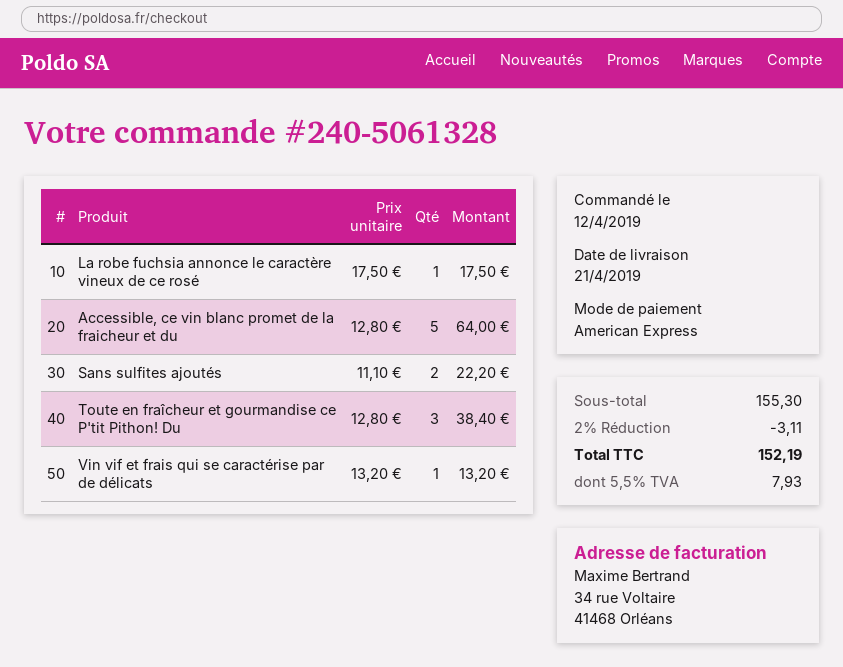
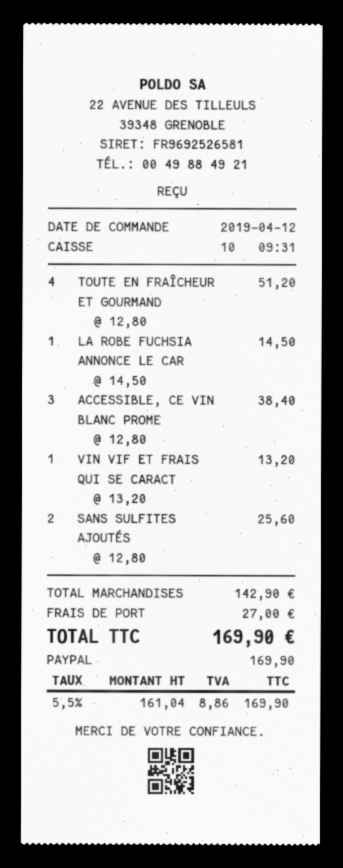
payment method: American Express -> PayPal
La robe fuchsia annonce le caractère vineux de ce rosé: 1 x 17.50 = 17.50 -> 1 x 14.50 = 14.50
Accessible, ce vin blanc promet de la fraicheur et du: 5 x 12.80 = 64.00 -> 3 x 12.80 = 38.40
Sans sulfites ajoutés: 2 x 11.10 = 22.20 -> 2 x 12.80 = 25.60
Toute en fraîcheur et gourmandise ce P'tit Pithon! Du: 3 x 12.80 = 38.40 -> 4 x 12.80 = 51.20
subtotal: 155.30 -> 142.90
discount: 2% = 3.11 -> none
shipping: none -> 27.00
tax: 5.5% = 7.93 -> 5.5% = 8.86
total: 152.19 -> 169.90

